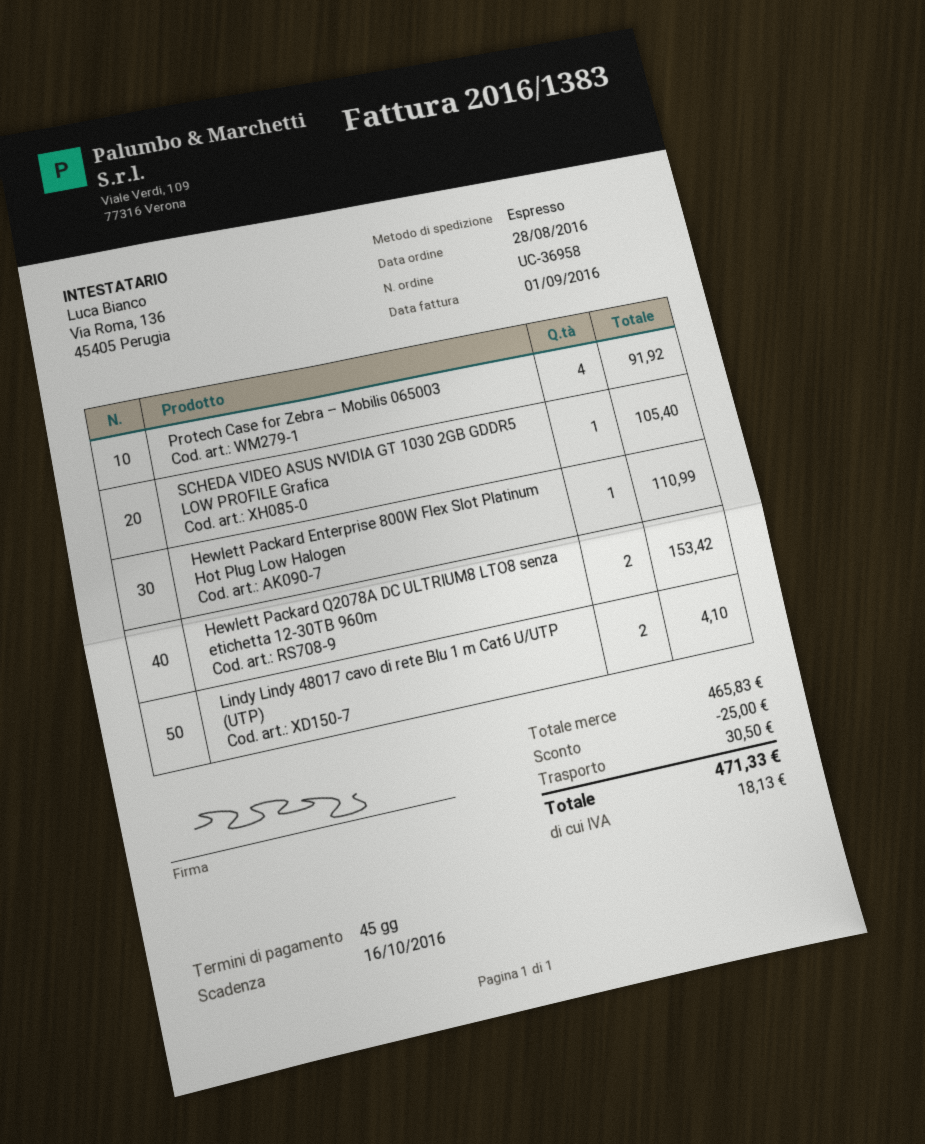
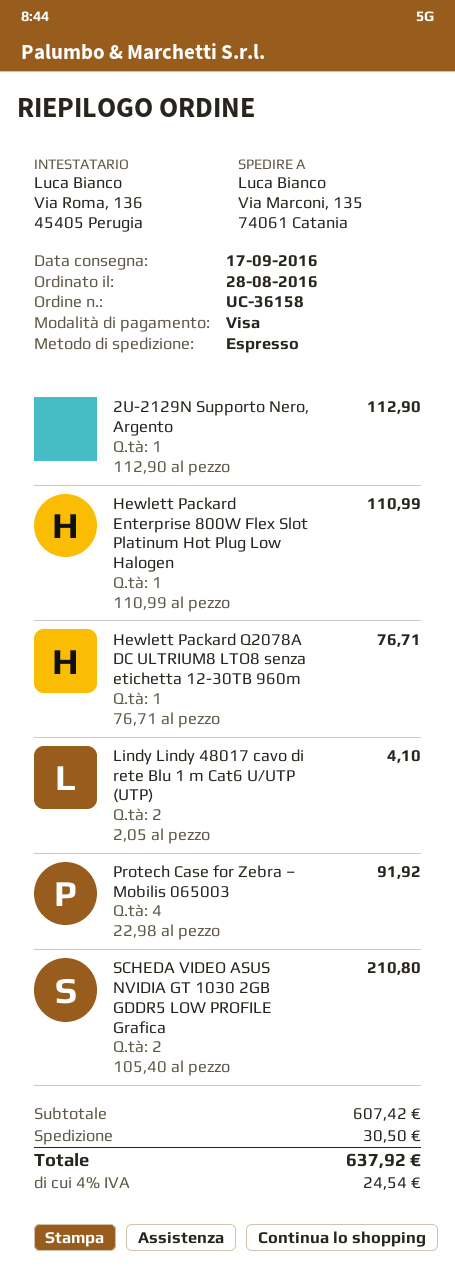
order number: UC-36958 -> UC-36158
SCHEDA VIDEO ASUS NVIDIA GT 1030 2GB GDDR5 LOW PROFILE Grafica: 1 for 105.40 -> 2 for 210.80
Hewlett Packard Q2078A DC ULTRIUM8 LTO8 senza etichetta 12-30TB 960m: 2 for 153.42 -> 1 for 76.71
2U-2129N Supporto Nero, Argento: none -> 1 for 112.90
subtotal: 465.83 -> 607.42
discount: 25.00 -> none
tax: 18.13 -> 24.54
total: 471.33 -> 637.92

